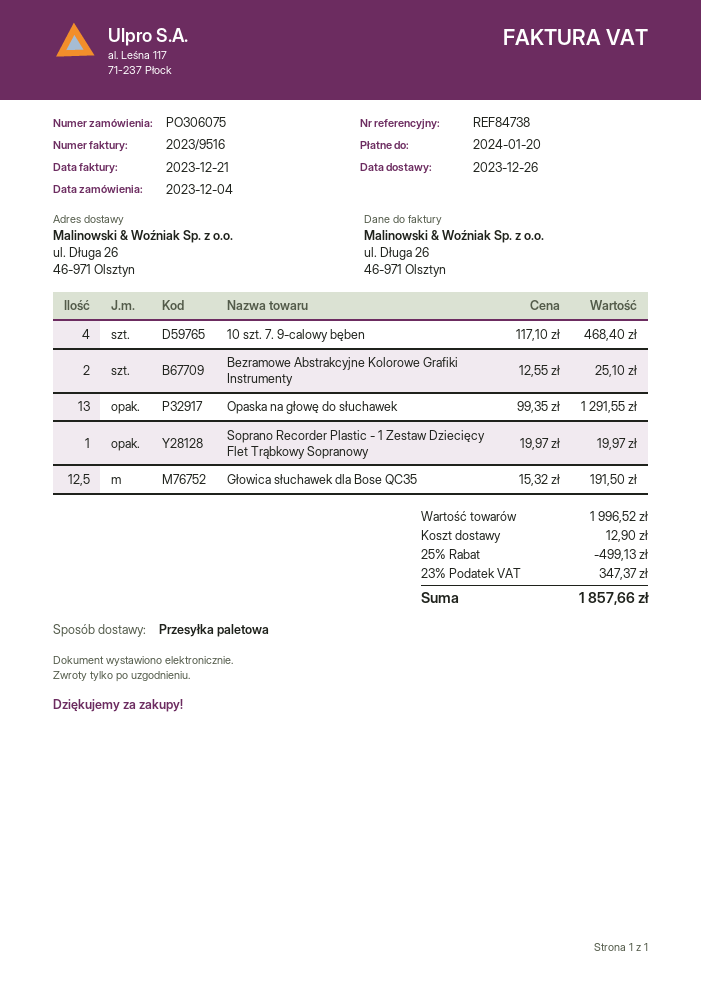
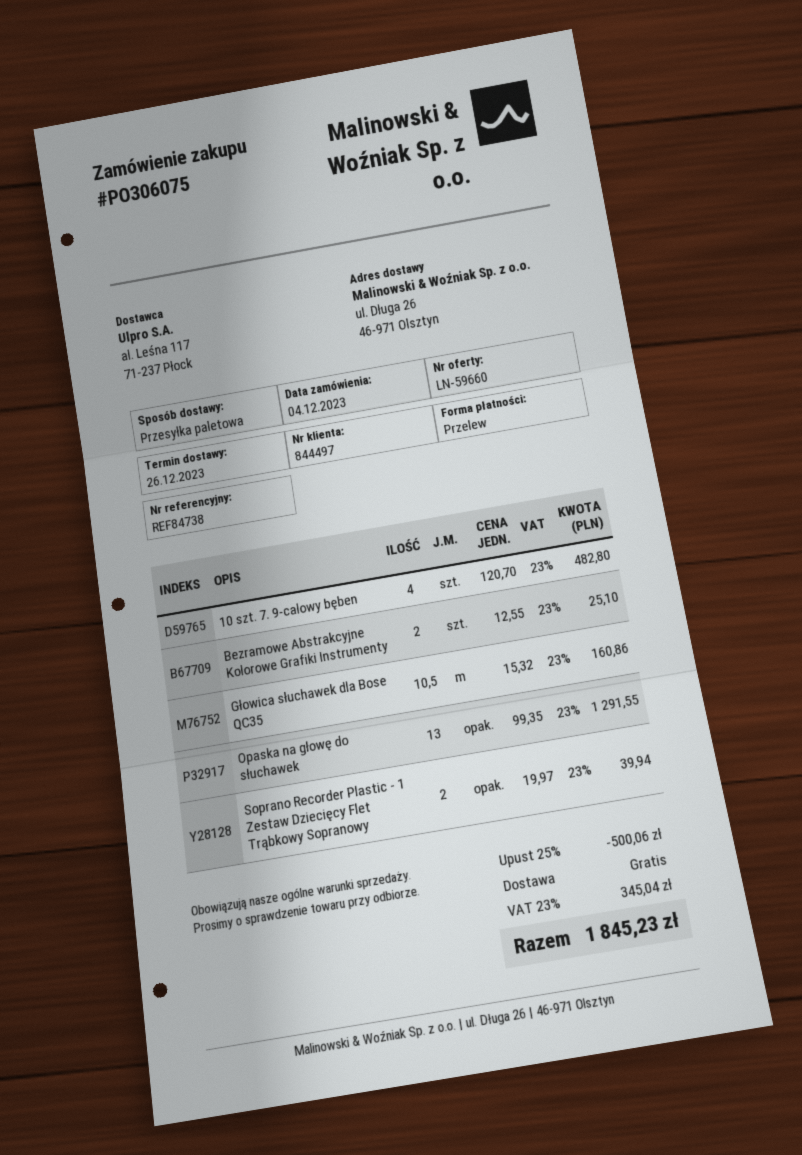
10 szt. 7. 9-calowy bęben: 4 x 117.10 = 468.40 -> 4 x 120.70 = 482.80
Soprano Recorder Plastic - 1 Zestaw Dziecięcy Flet Trąbkowy Sopranowy: 1 x 19.97 = 19.97 -> 2 x 19.97 = 39.94
Głowica słuchawek dla Bose QC35: 12.5 x 15.32 = 191.50 -> 10.5 x 15.32 = 160.86
discount: 25% = 499.13 -> 25% = 500.06
shipping: 12.90 -> 0.00
tax: 23% = 347.37 -> 23% = 345.04
total: 1857.66 -> 1845.23

